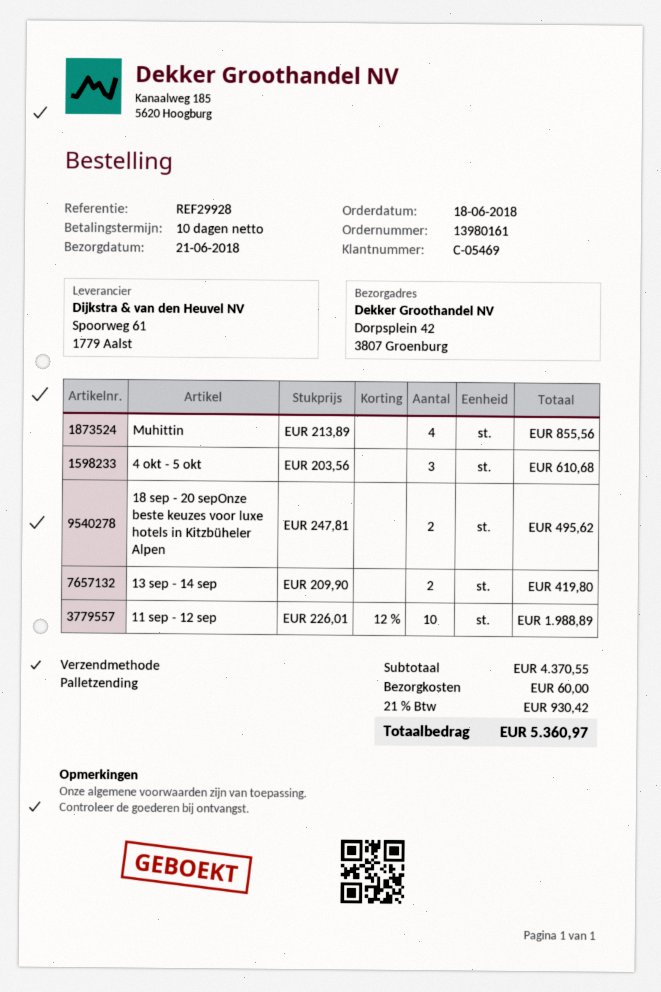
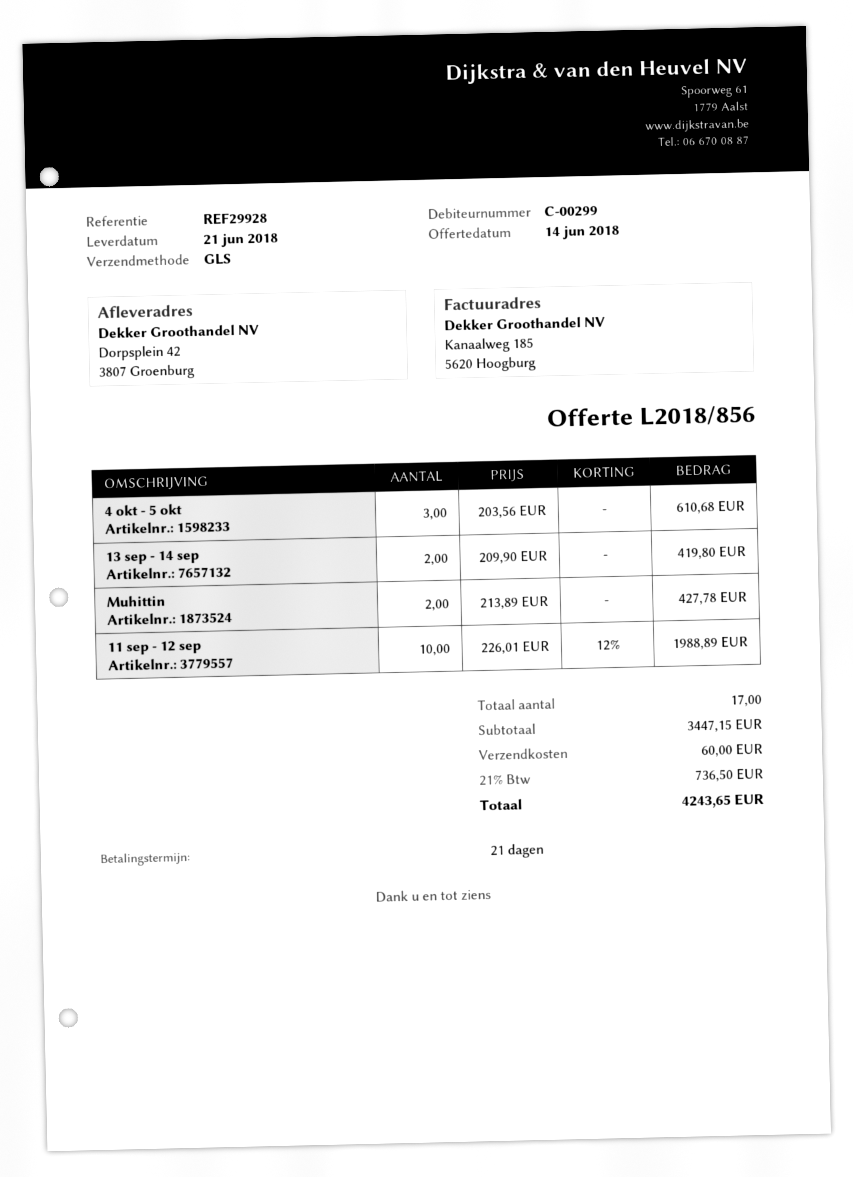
payment terms: 10 days -> 21 days
customer number: C-05469 -> C-00299
shipping method: pallet freight -> GLS
Muhittin: 4 x 213.89 = 855.56 -> 2 x 213.89 = 427.78
18 sep - 20 sepOnze beste keuzes voor luxe hotels in Kitzbüheler Alpen: 2 x 247.81 = 495.62 -> none
subtotal: 4370.55 -> 3447.15
tax: 21% = 930.42 -> 21% = 736.50
total: 5360.97 -> 4243.65

